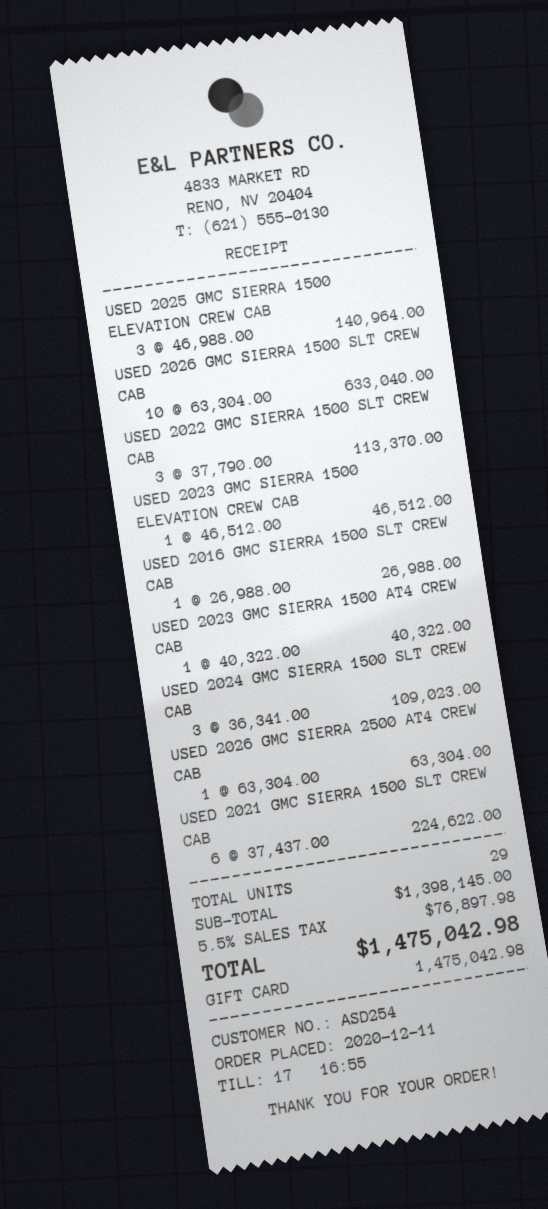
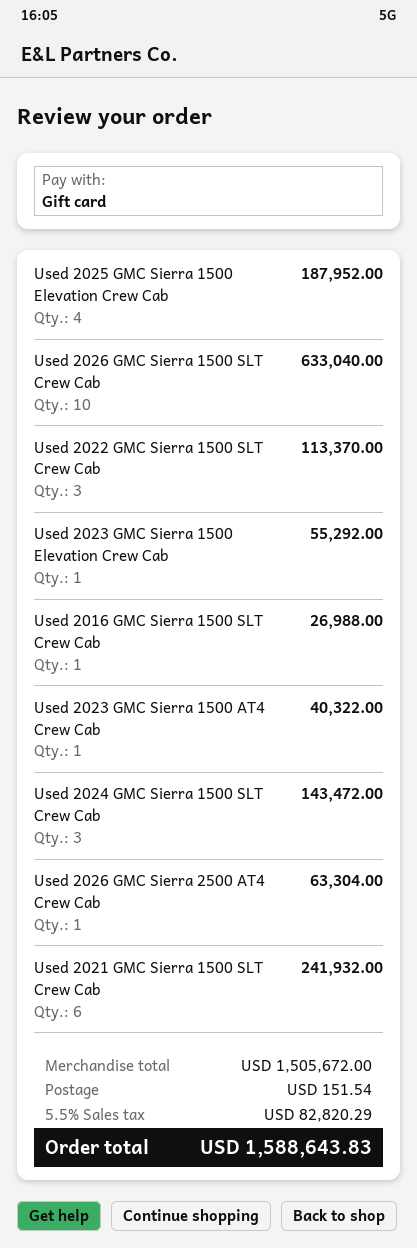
USED 2025 GMC SIERRA 1500 ELEVATION CREW CAB: 3 for 140964.00 -> 4 for 187952.00
USED 2023 GMC SIERRA 1500 ELEVATION CREW CAB: 1 for 46512.00 -> 1 for 55292.00
USED 2024 GMC SIERRA 1500 SLT CREW CAB: 3 for 109023.00 -> 3 for 143472.00
USED 2021 GMC SIERRA 1500 SLT CREW CAB: 6 for 224622.00 -> 6 for 241932.00
subtotal: 1398145.00 -> 1505672.00
shipping: none -> 151.54
tax: 5.5% = 76897.98 -> 5.5% = 82820.29
total: 1475042.98 -> 1588643.83

